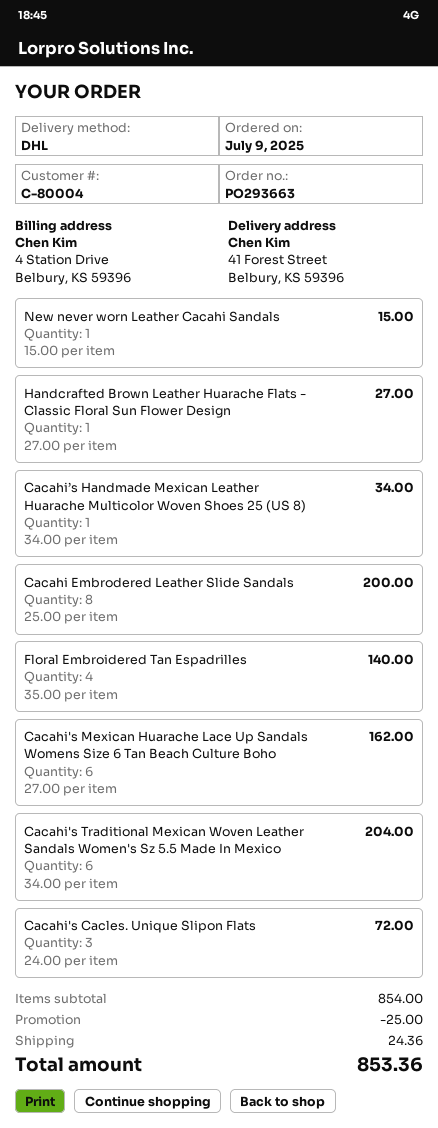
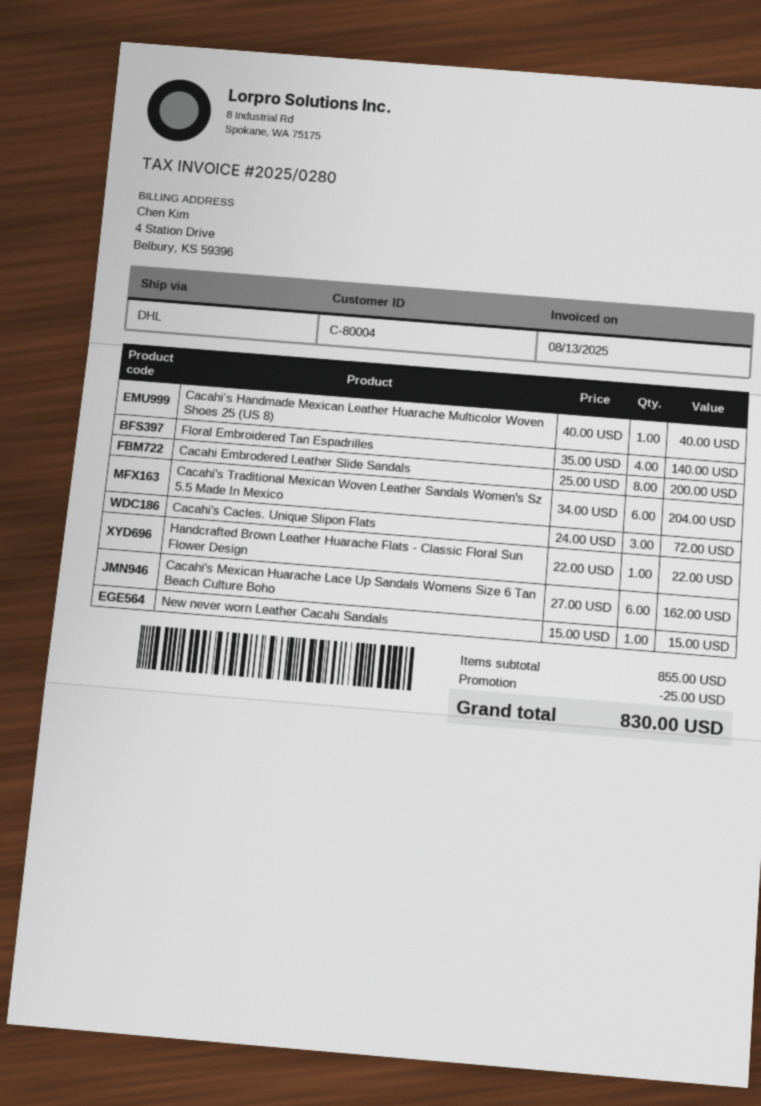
Handcrafted Brown Leather Huarache Flats - Classic Floral Sun Flower Design: 1 x 27.00 = 27.00 -> 1 x 22.00 = 22.00
Cacahi’s Handmade Mexican Leather Huarache Multicolor Woven Shoes 25 (US 8): 1 x 34.00 = 34.00 -> 1 x 40.00 = 40.00
subtotal: 854.00 -> 855.00
shipping: 24.36 -> none
total: 853.36 -> 830.00

